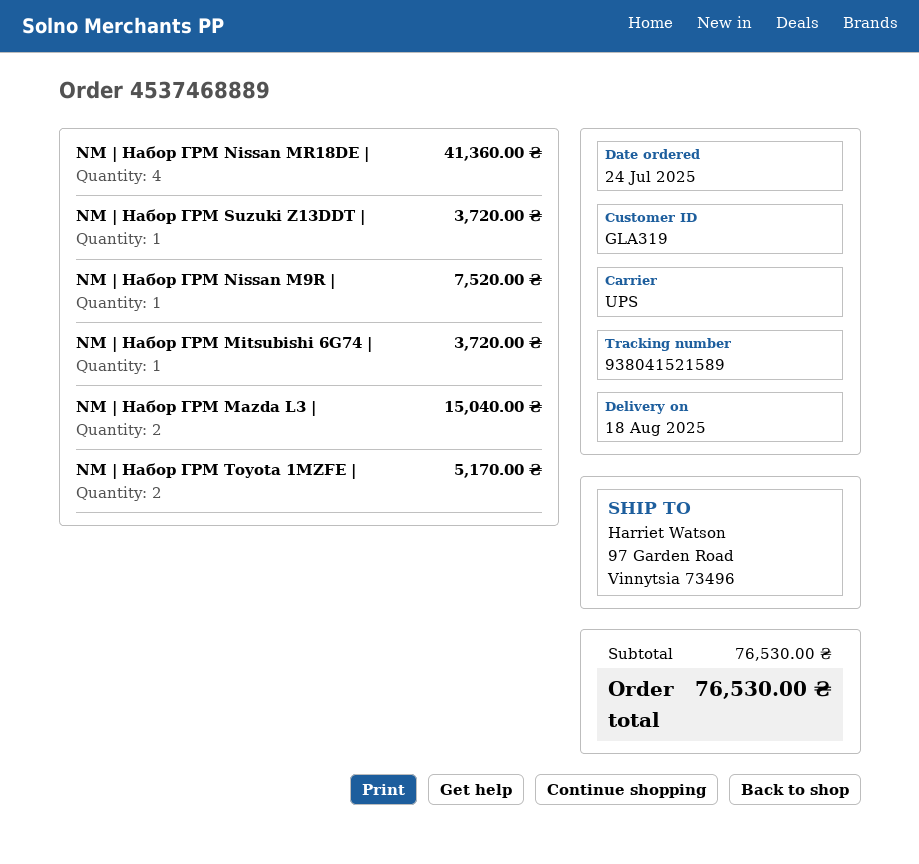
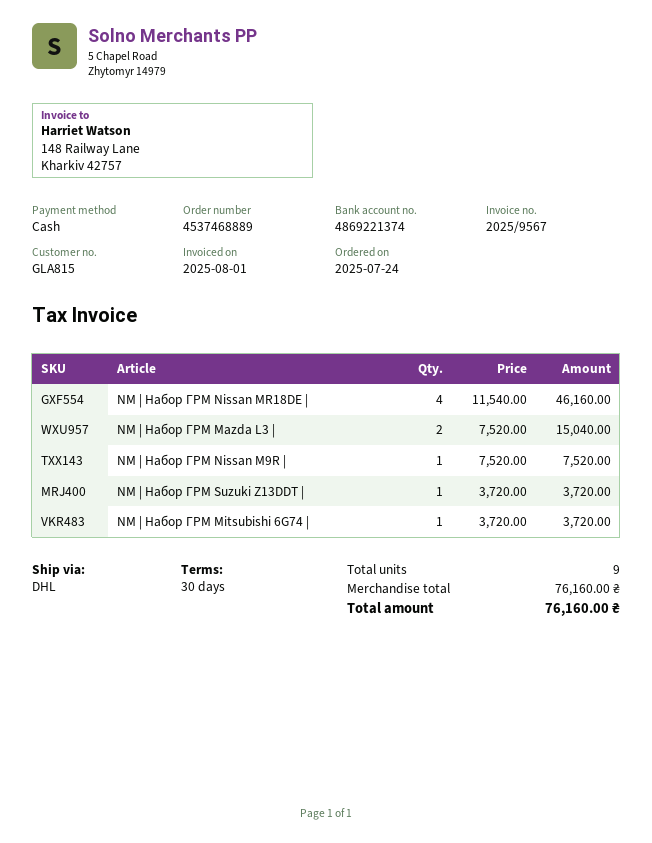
customer number: GLA319 -> GLA815
shipping method: UPS -> DHL
NM | Набор ГРМ Nissan MR18DE |: 4 for 41360.00 -> 4 for 46160.00
NM | Набор ГРМ Toyota 1MZFE |: 2 for 5170.00 -> none
subtotal: 76530.00 -> 76160.00
total: 76530.00 -> 76160.00

